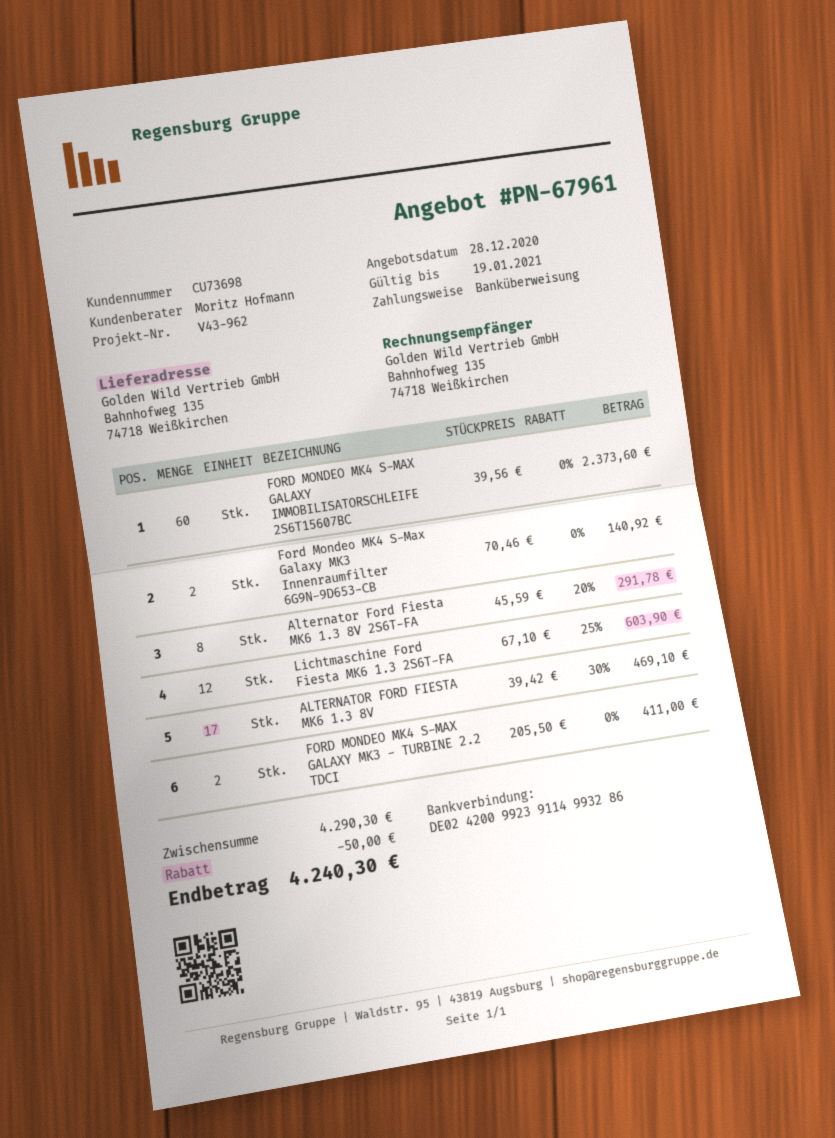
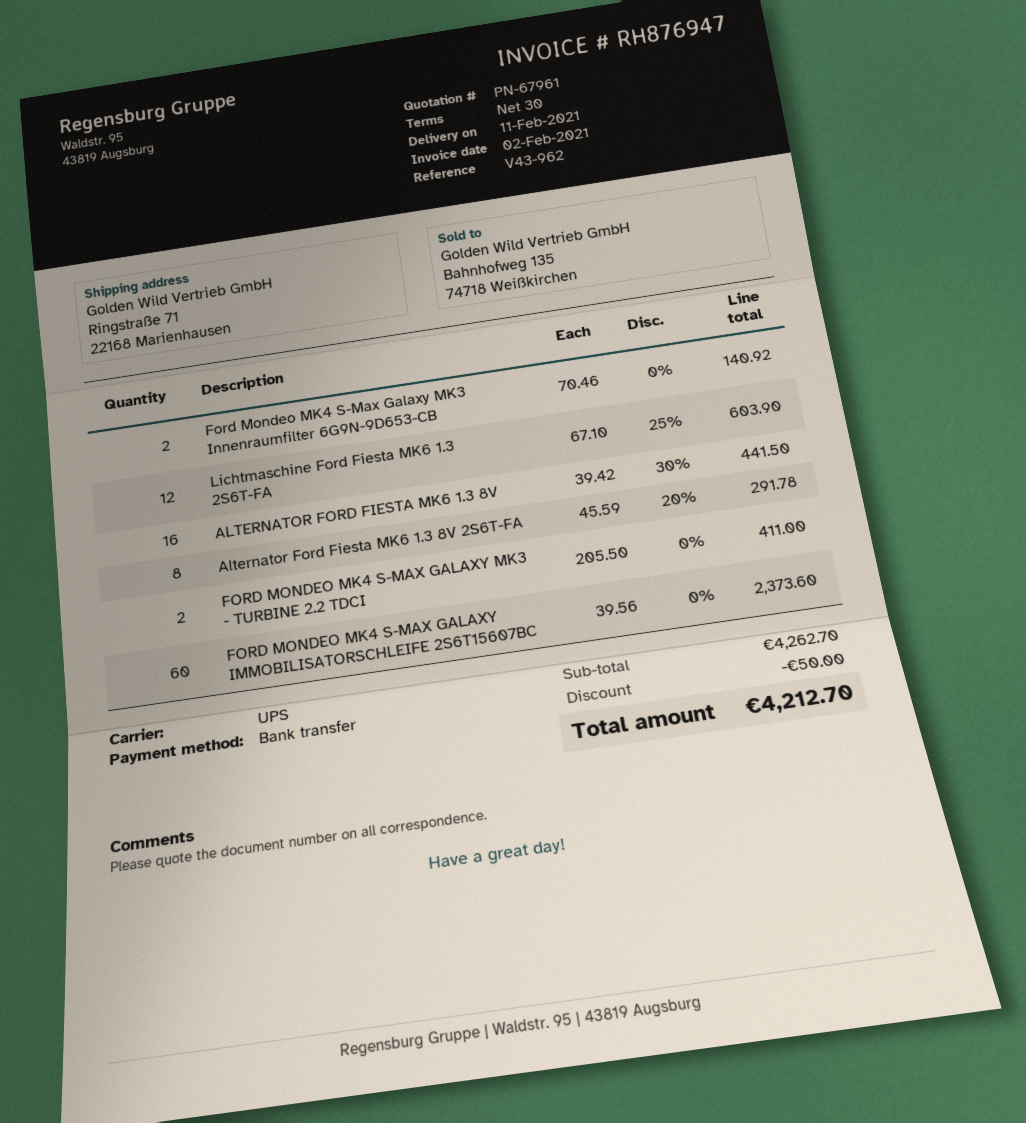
ship to: Bahnhofweg 135, 74718 Weißkirchen -> Ringstraße 71, 22168 Marienhausen
ALTERNATOR FORD FIESTA MK6 1.3 8V: 17 x 39.42 - 30% = 469.10 -> 16 x 39.42 - 30% = 441.50
subtotal: 4290.30 -> 4262.70
total: 4240.30 -> 4212.70

